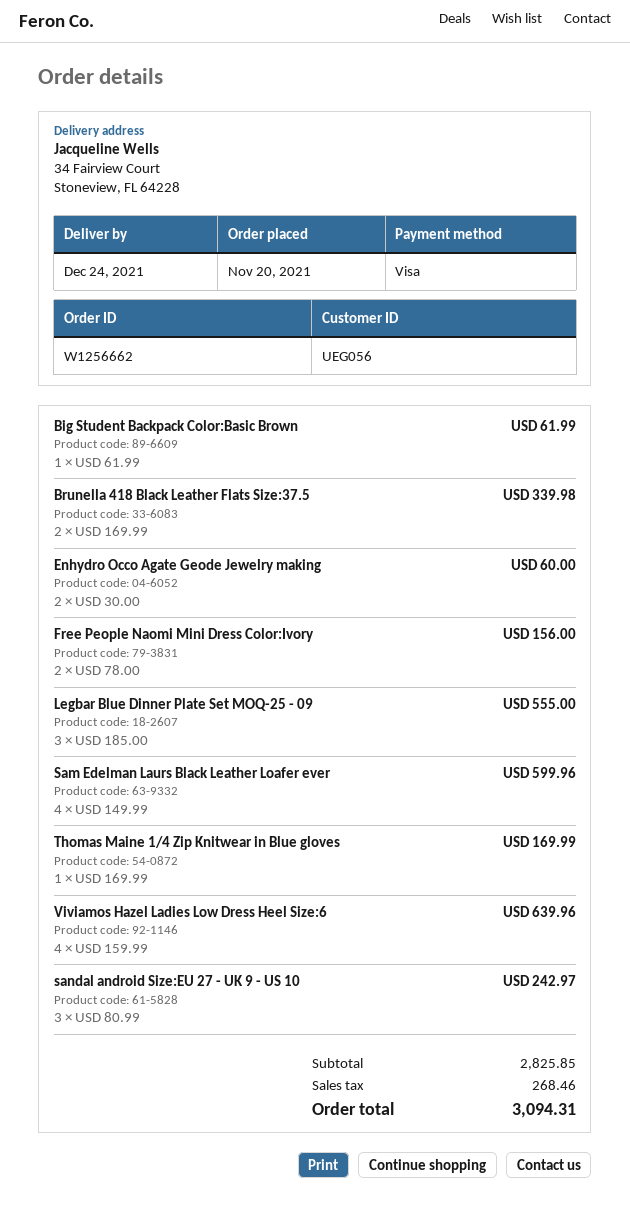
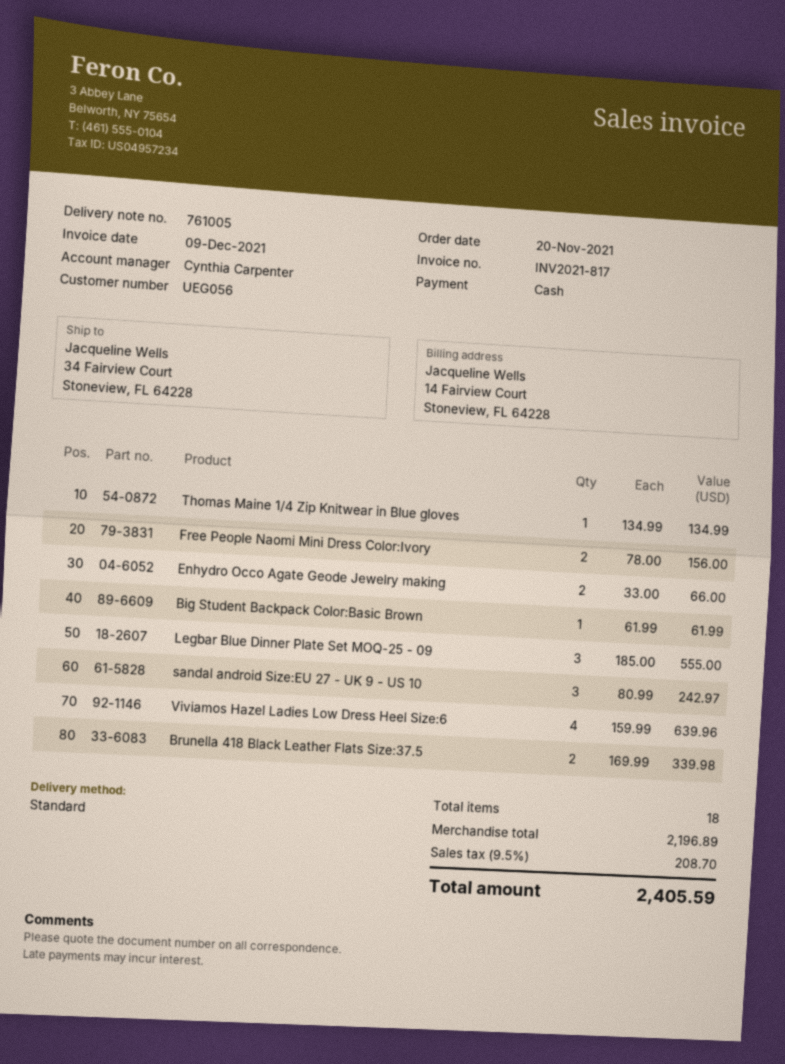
payment method: Visa -> cash
Enhydro Occo Agate Geode Jewelry making: 2 x 30.00 = 60.00 -> 2 x 33.00 = 66.00
Sam Edelman Laurs Black Leather Loafer ever: 4 x 149.99 = 599.96 -> none
Thomas Maine 1/4 Zip Knitwear in Blue gloves: 1 x 169.99 = 169.99 -> 1 x 134.99 = 134.99
subtotal: 2825.85 -> 2196.89
tax: 268.46 -> 208.70
total: 3094.31 -> 2405.59

